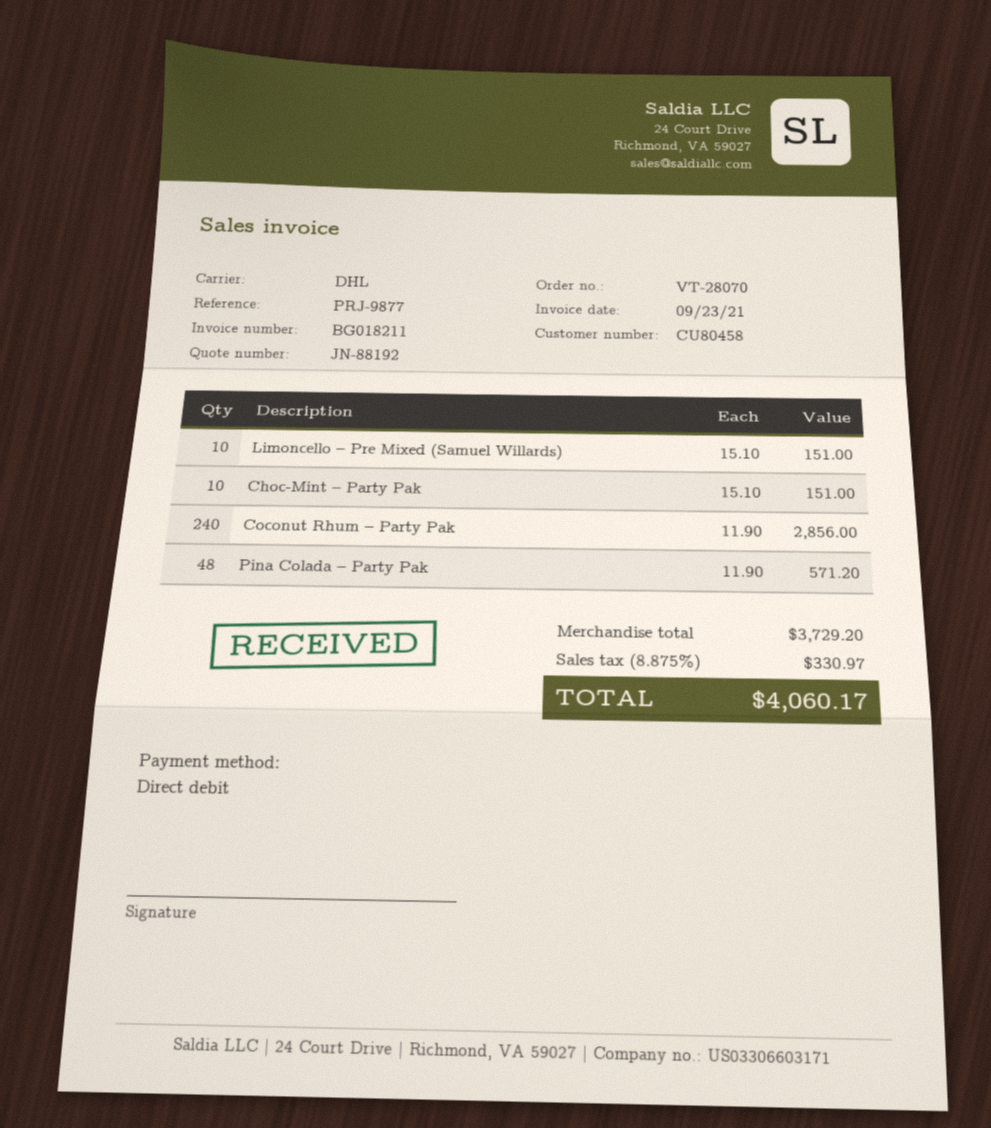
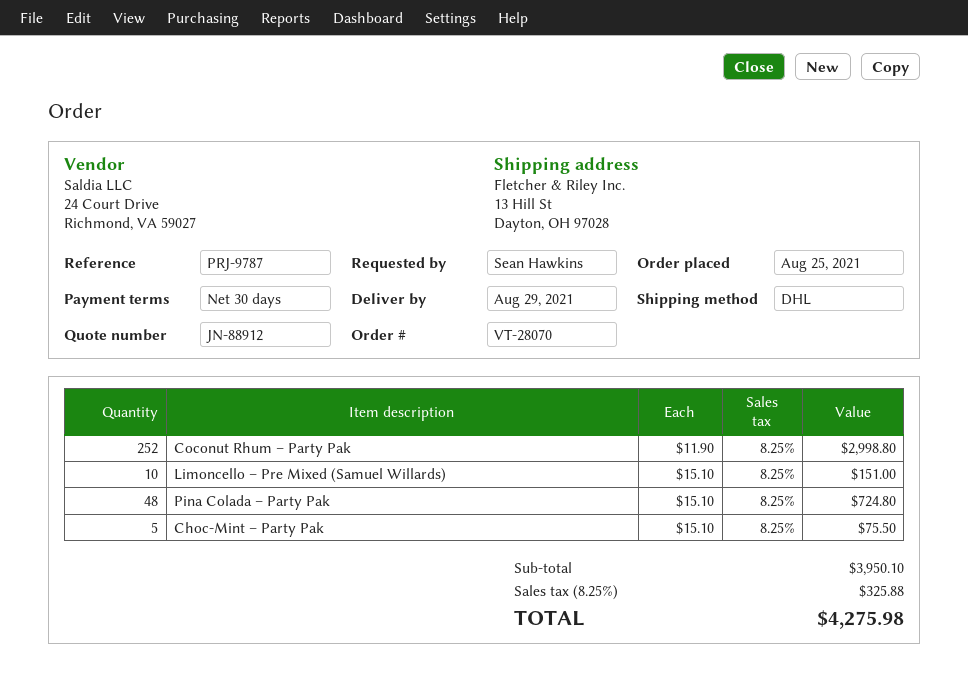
quote number: JN-88192 -> JN-88912
reference: PRJ-9877 -> PRJ-9787
Choc-Mint – Party Pak: 10 x 15.10 = 151.00 -> 5 x 15.10 = 75.50
Coconut Rhum – Party Pak: 240 x 11.90 = 2856.00 -> 252 x 11.90 = 2998.80
Pina Colada – Party Pak: 48 x 11.90 = 571.20 -> 48 x 15.10 = 724.80
subtotal: 3729.20 -> 3950.10
tax: 8.875% = 330.97 -> 8.25% = 325.88
total: 4060.17 -> 4275.98

